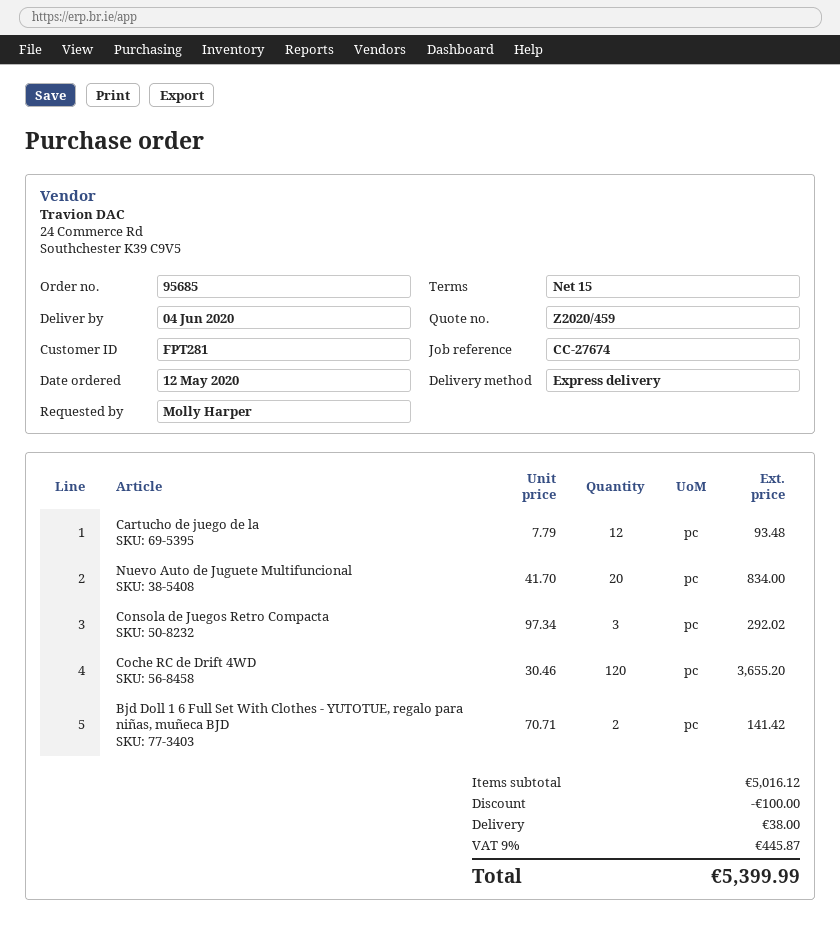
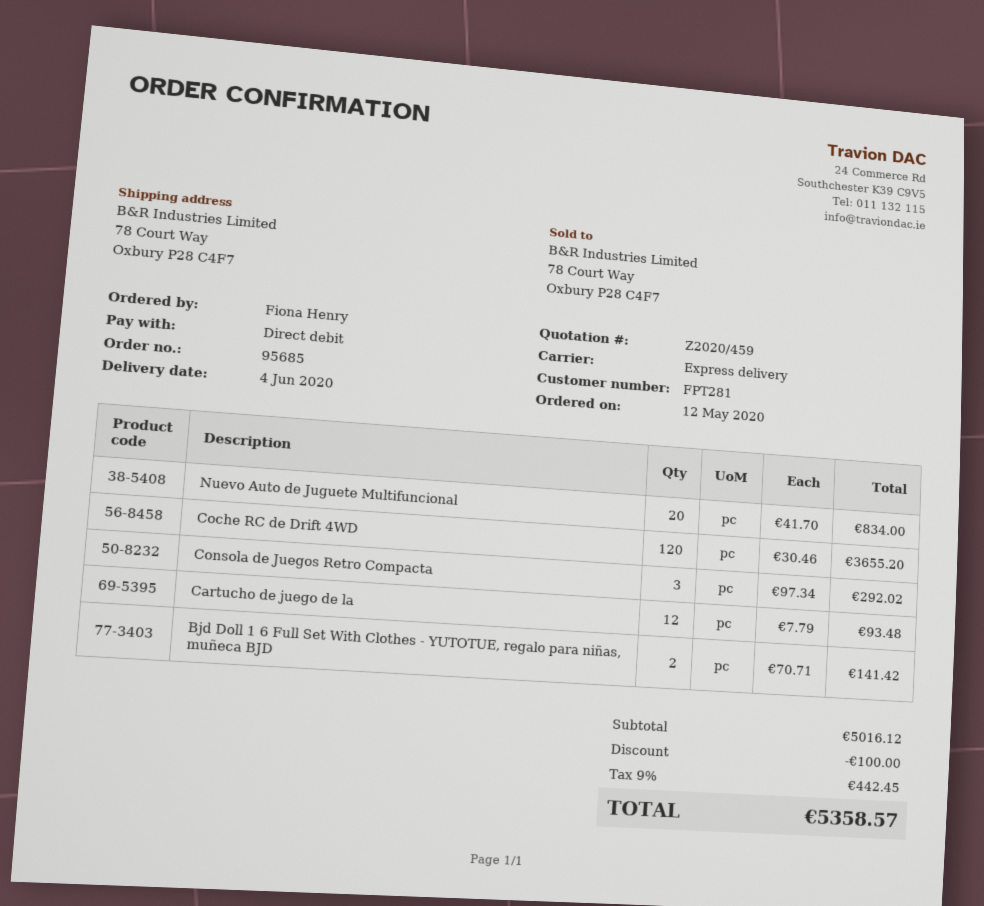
ordered by: Molly Harper -> Fiona Henry
shipping: 38.00 -> none
tax: 9% = 445.87 -> 9% = 442.45
total: 5399.99 -> 5358.57

